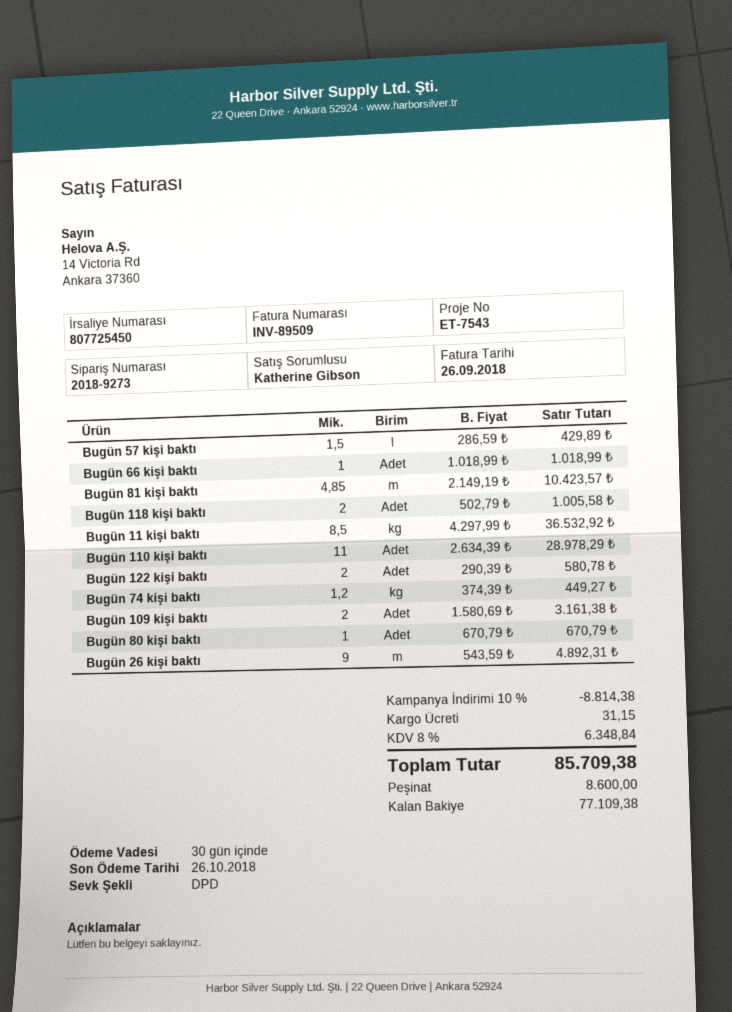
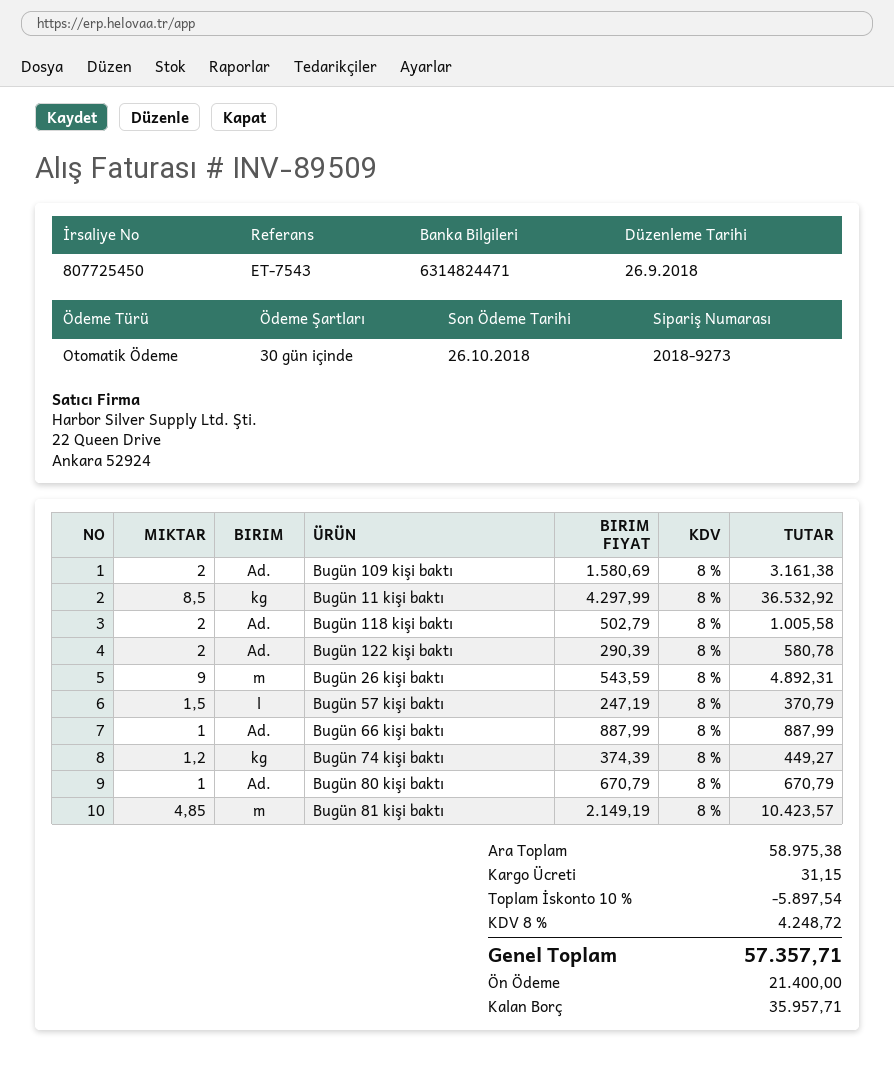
Bugün 57 kişi baktı: 1.5 x 286.59 = 429.89 -> 1.5 x 247.19 = 370.79
Bugün 66 kişi baktı: 1 x 1018.99 = 1018.99 -> 1 x 887.99 = 887.99
Bugün 110 kişi baktı: 11 x 2634.39 = 28978.29 -> none
discount: 10% = 8814.38 -> 10% = 5897.54
tax: 8% = 6348.84 -> 8% = 4248.72
total: 85709.38 -> 57357.71
deposit: 8600.00 -> 21400.00
balance: 77109.38 -> 35957.71

